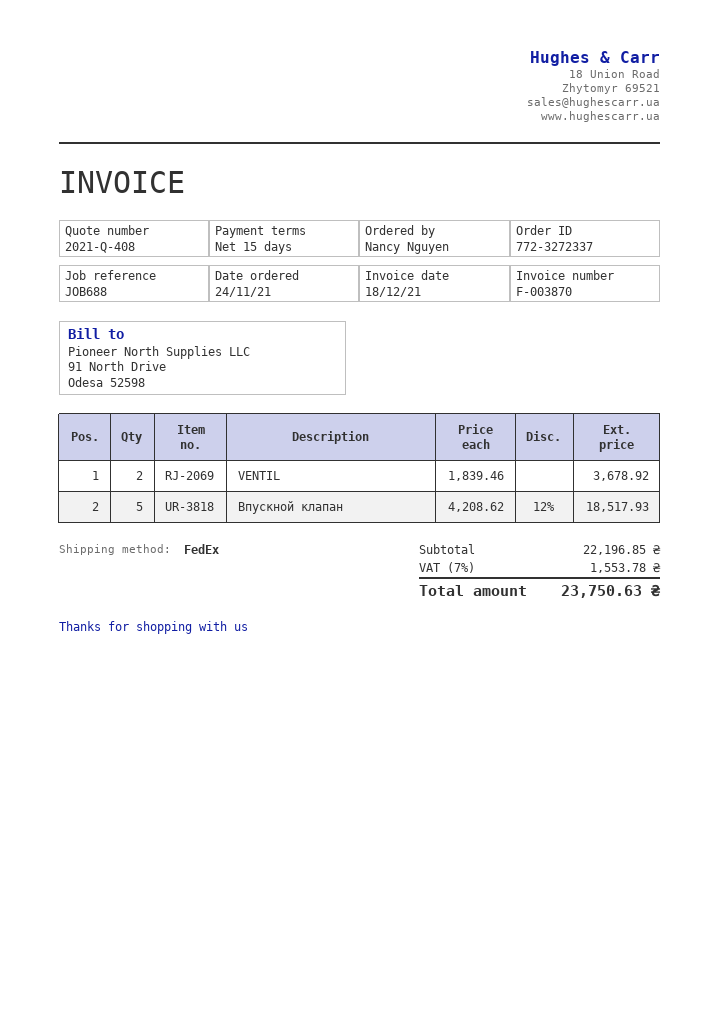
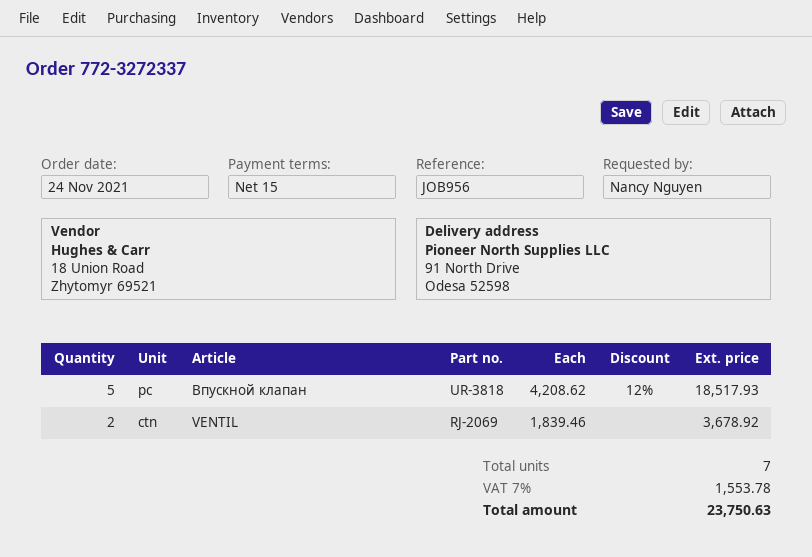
reference: JOB688 -> JOB956

